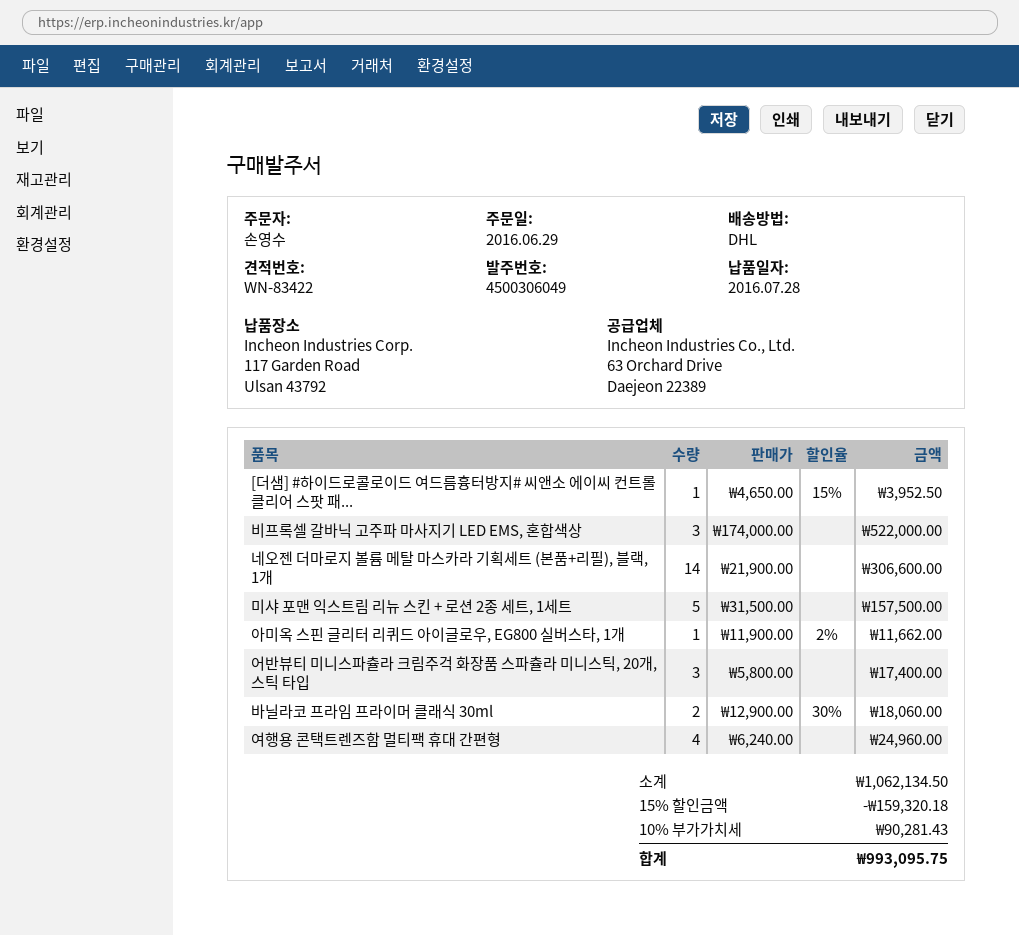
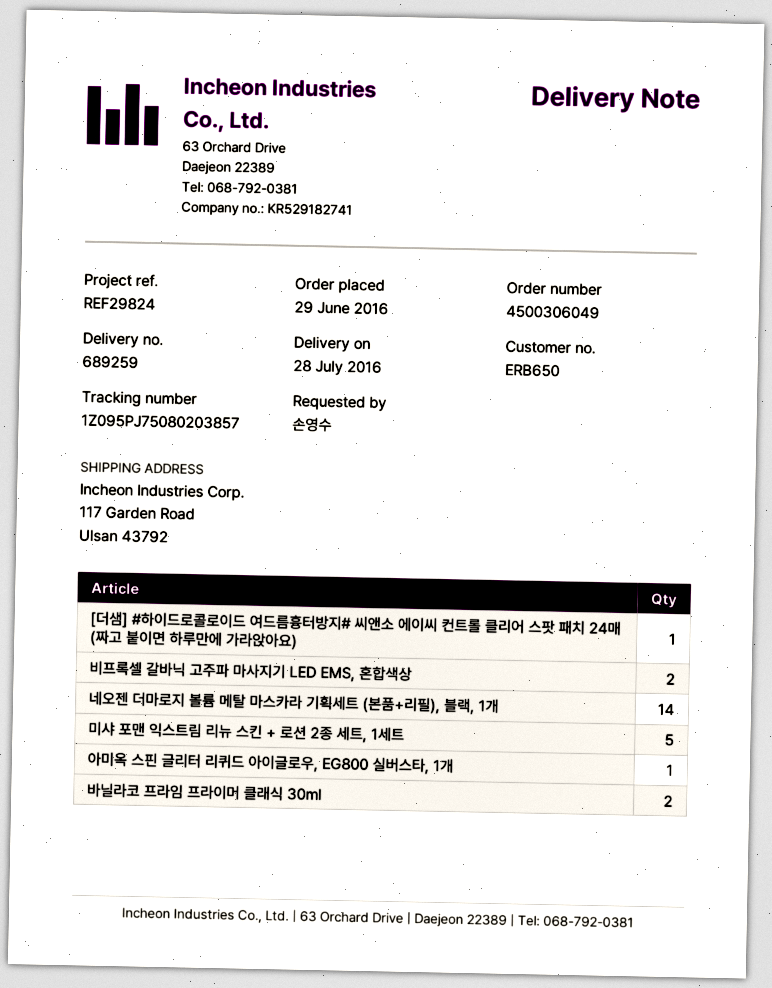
비프록셀 갈바닉 고주파 마사지기 LED EMS, 혼합색상: 3 -> 2
어반뷰티 미니스파츌라 크림주걱 화장품 스파츌라 미니스틱, 20개, 스틱 타입: 3 -> none
여행용 콘택트렌즈함 멀티팩 휴대 간편형: 4 -> none

